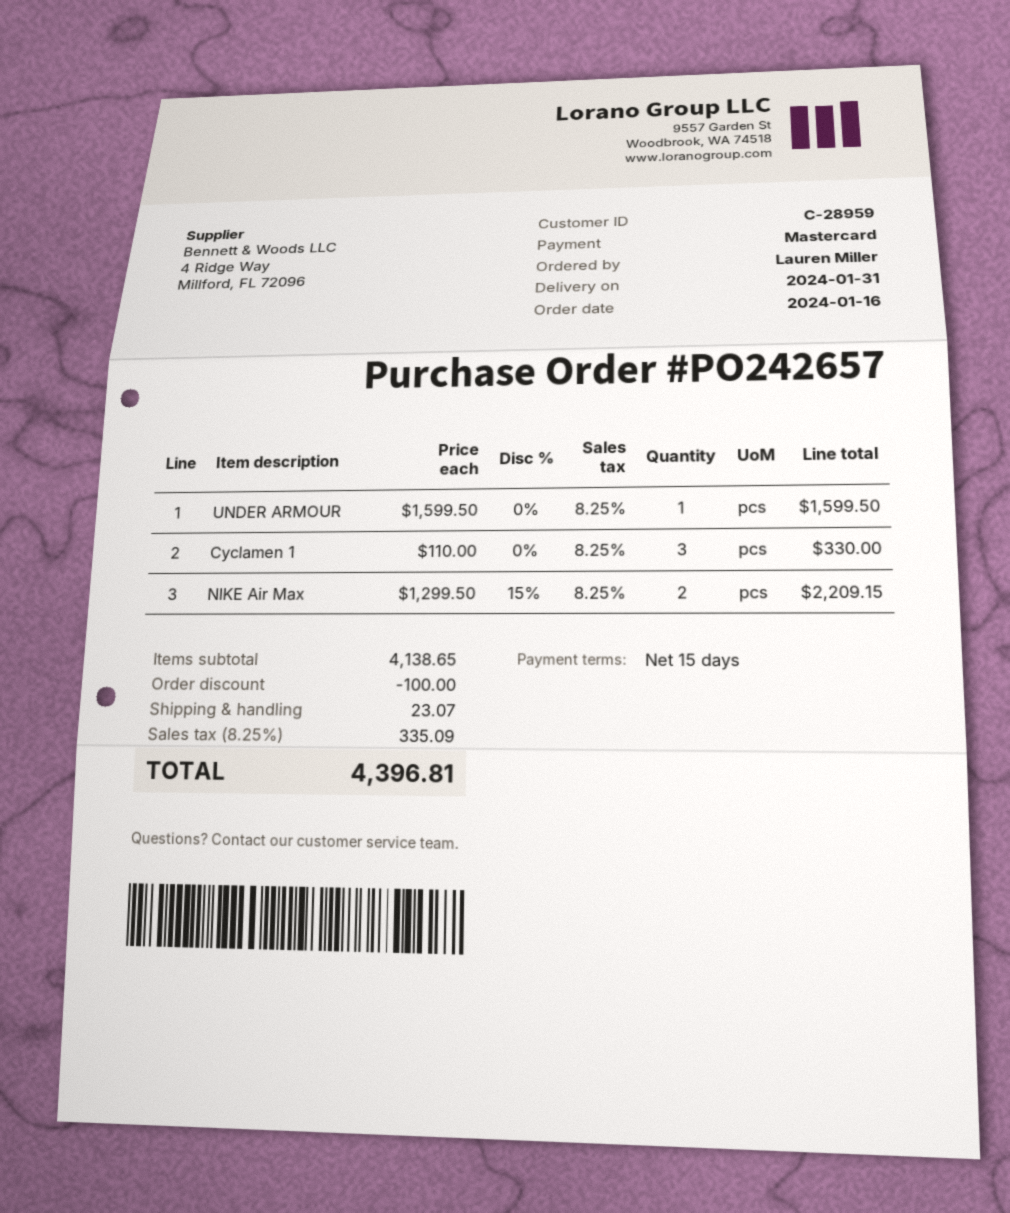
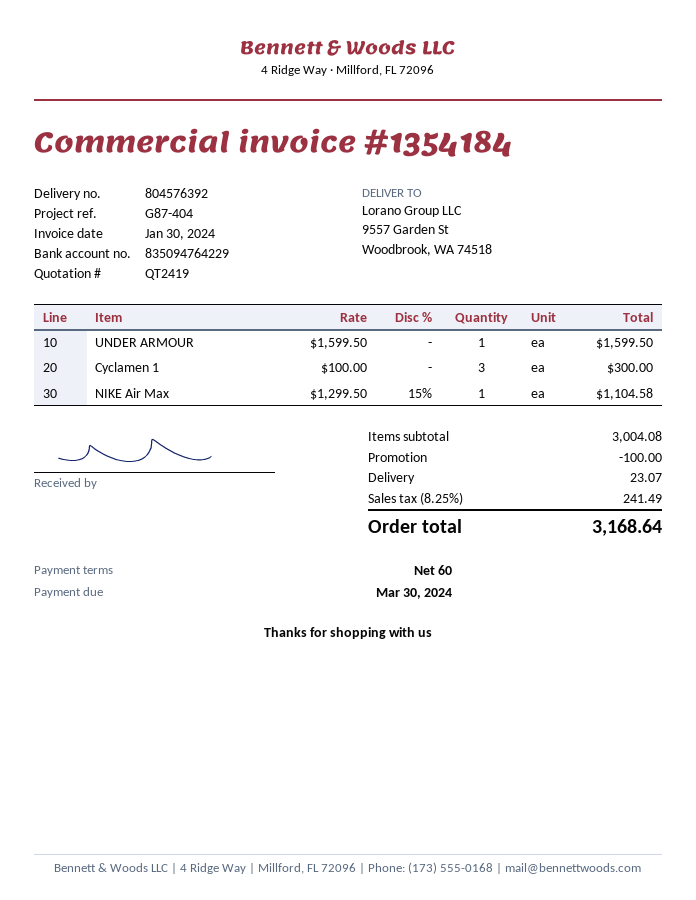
payment terms: 15 days -> 60 days
Cyclamen 1: 3 x 110.00 = 330.00 -> 3 x 100.00 = 300.00
NIKE Air Max: 2 x 1299.50 - 15% = 2209.15 -> 1 x 1299.50 - 15% = 1104.58
subtotal: 4138.65 -> 3004.08
tax: 8.25% = 335.09 -> 8.25% = 241.49
total: 4396.81 -> 3168.64

